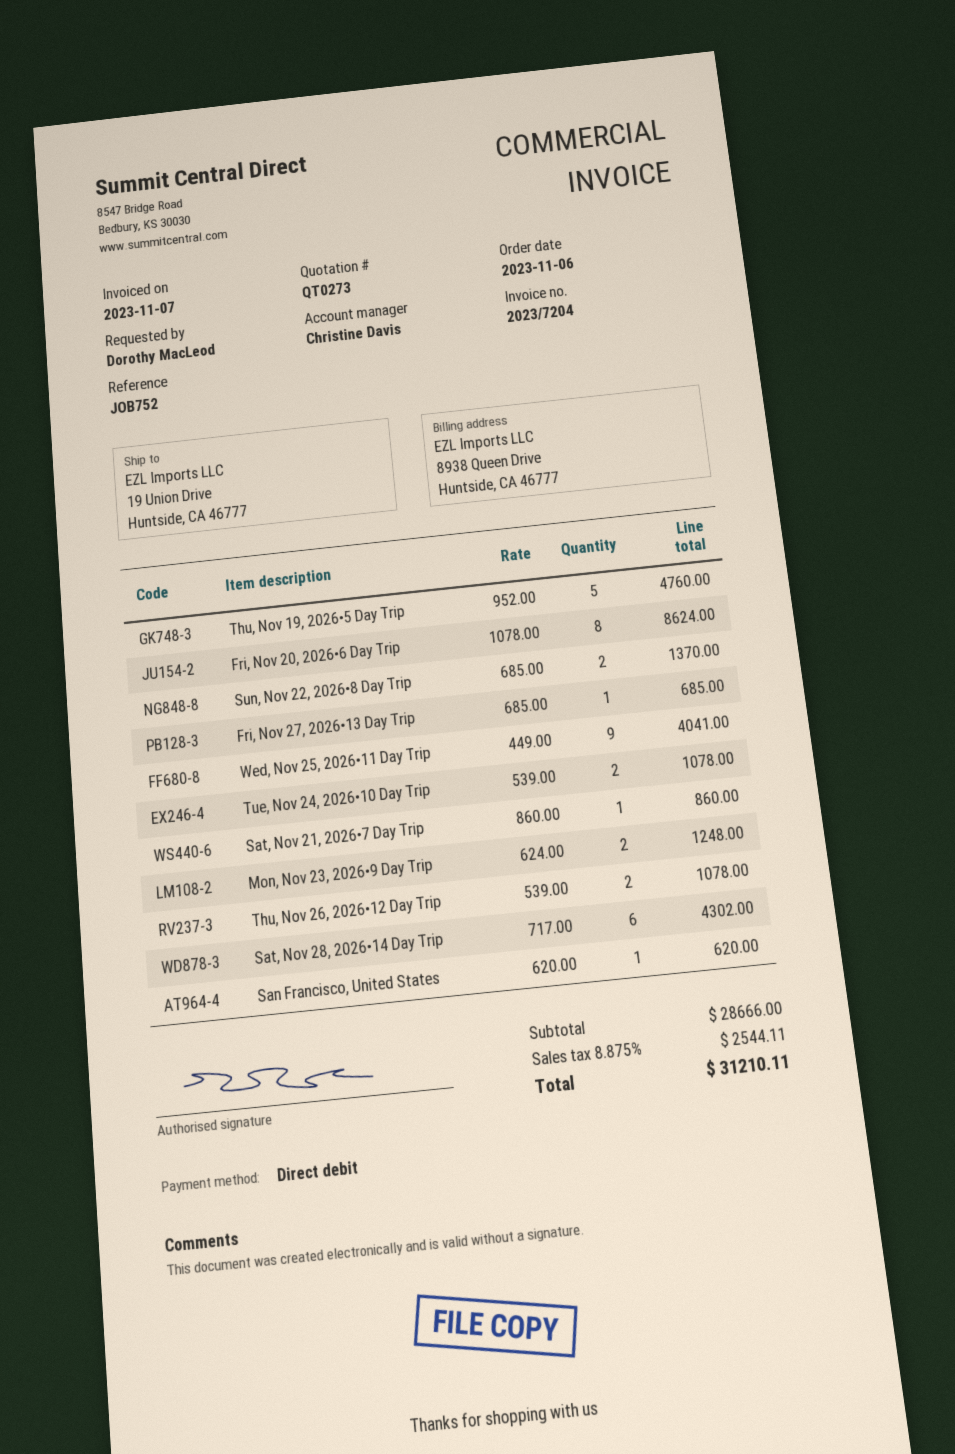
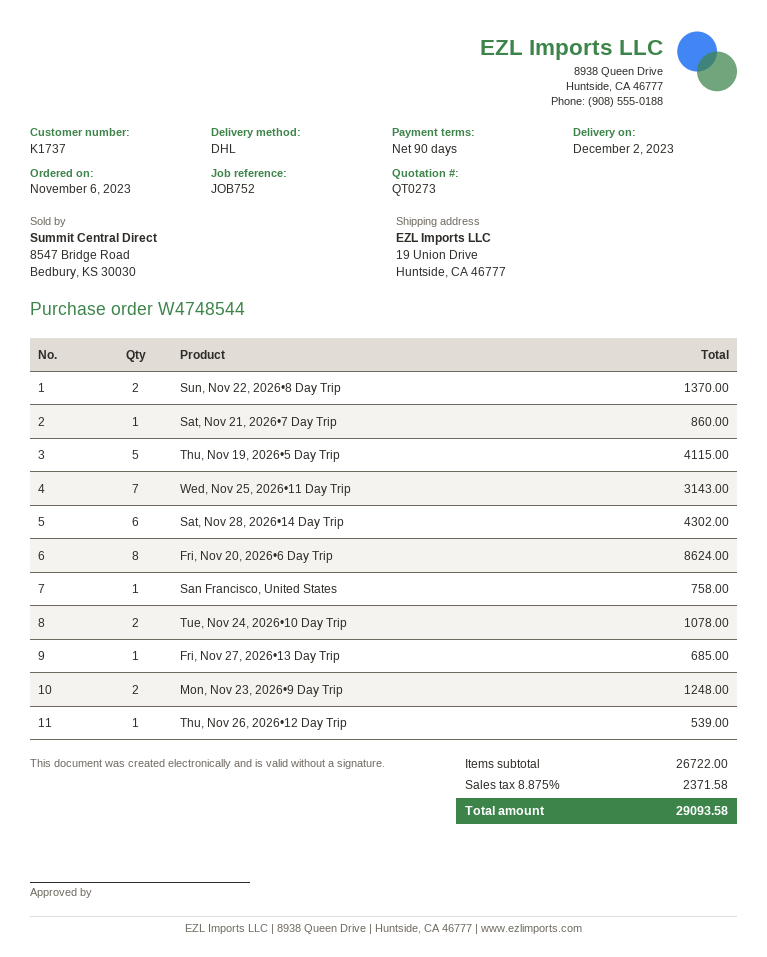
Thu, Nov 19, 2026•5 Day Trip: 5 for 4760.00 -> 5 for 4115.00
Wed, Nov 25, 2026•11 Day Trip: 9 for 4041.00 -> 7 for 3143.00
Thu, Nov 26, 2026•12 Day Trip: 2 for 1078.00 -> 1 for 539.00
San Francisco, United States: 1 for 620.00 -> 1 for 758.00
subtotal: 28666.00 -> 26722.00
tax: 8.875% = 2544.11 -> 8.875% = 2371.58
total: 31210.11 -> 29093.58

